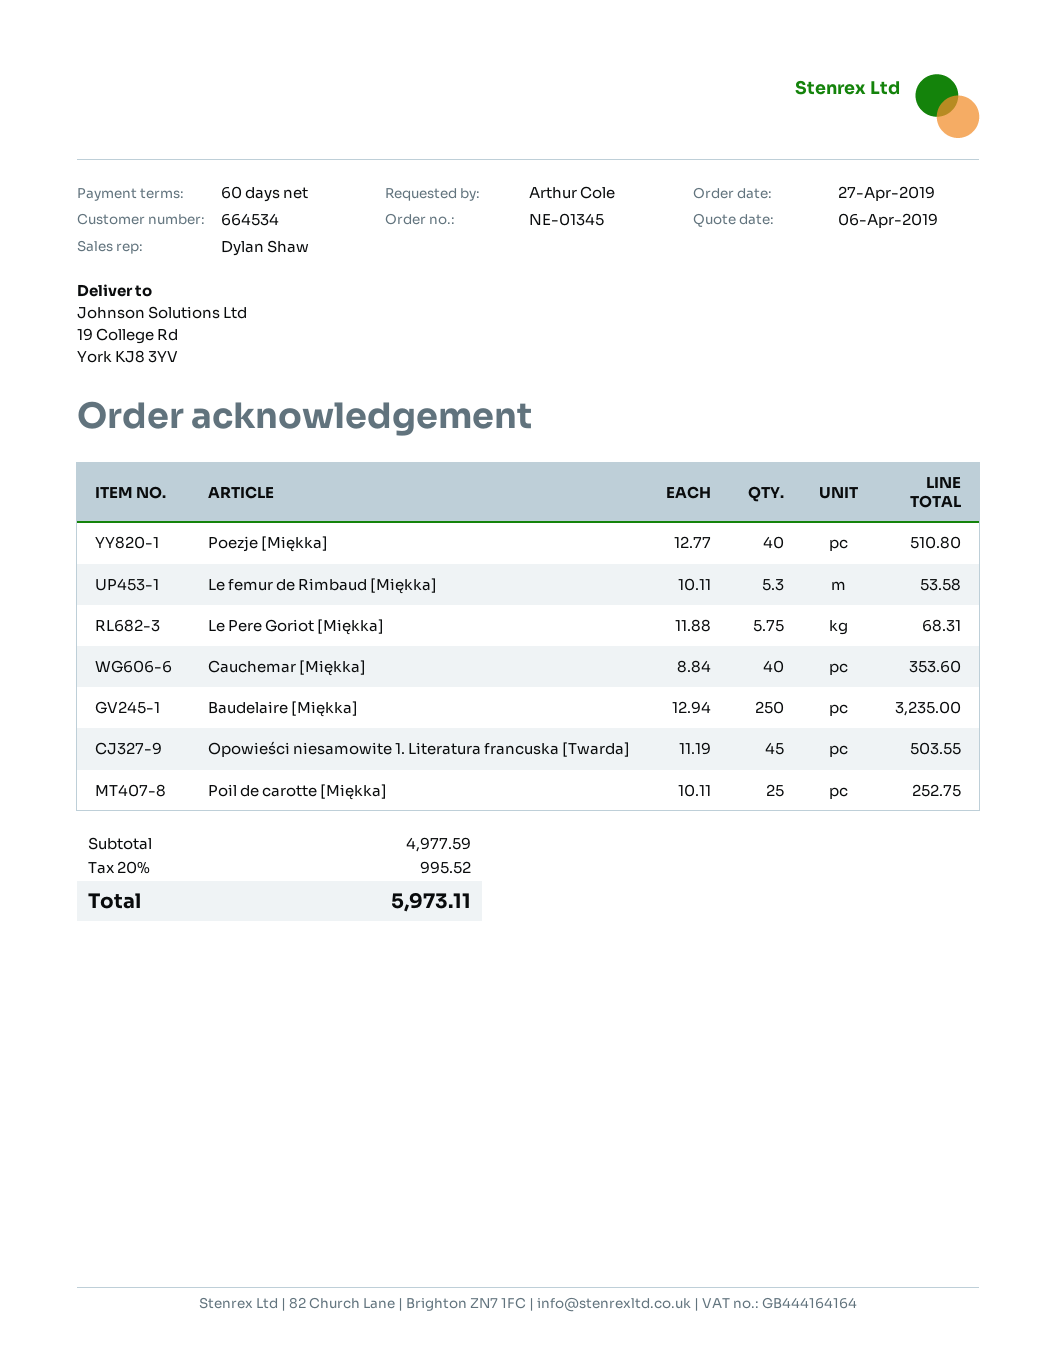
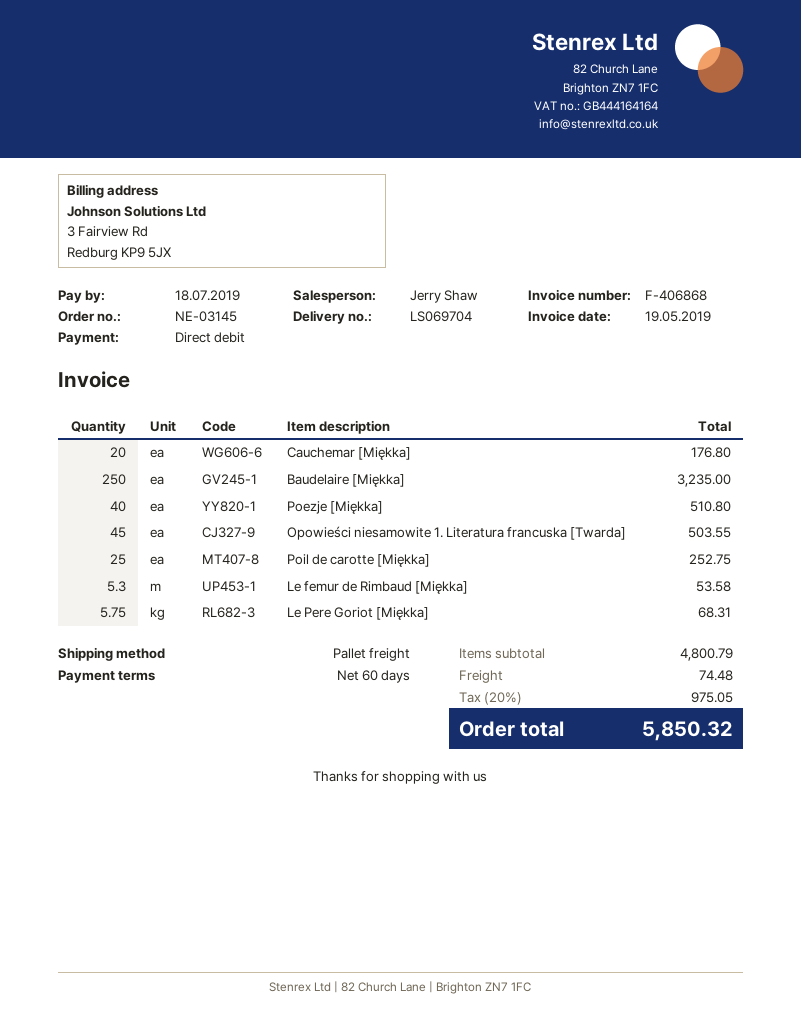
order number: NE-01345 -> NE-03145
sales rep: Dylan Shaw -> Jerry Shaw
Cauchemar [Miękka]: 40 for 353.60 -> 20 for 176.80
subtotal: 4977.59 -> 4800.79
shipping: none -> 74.48
tax: 20% = 995.52 -> 20% = 975.05
total: 5973.11 -> 5850.32

